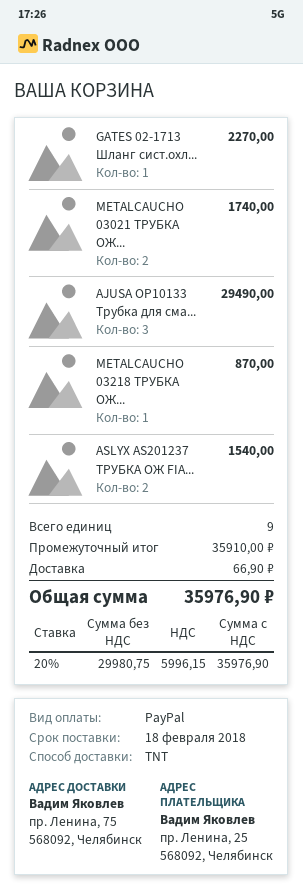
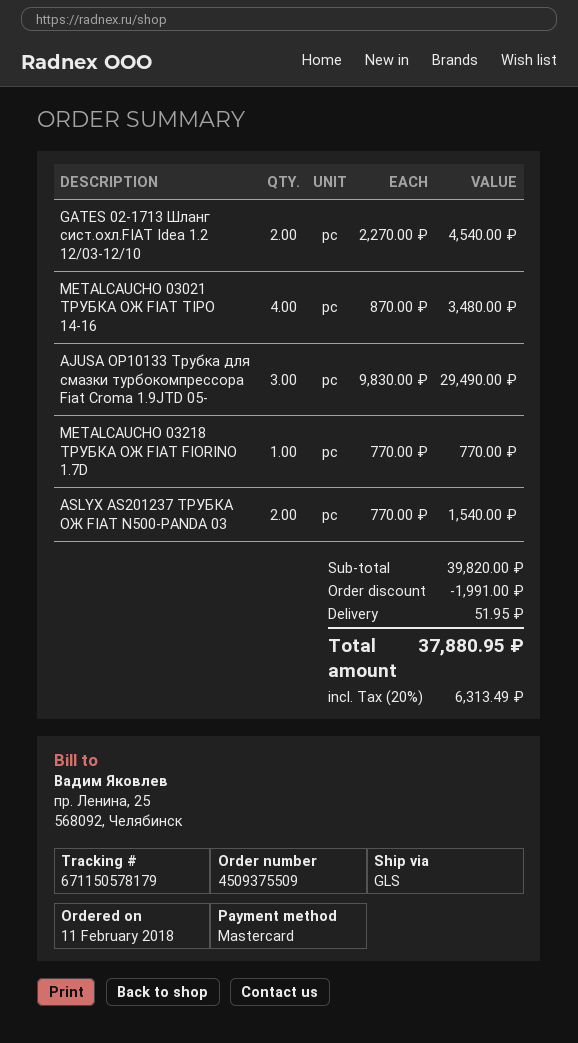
payment method: PayPal -> Mastercard
shipping method: TNT -> GLS
GATES 02-1713 Шланг сист.охл...: 1 for 2270.00 -> 2 for 4540.00
METALCAUCHO 03021 ТРУБКА ОЖ...: 2 for 1740.00 -> 4 for 3480.00
METALCAUCHO 03218 ТРУБКА ОЖ...: 1 for 870.00 -> 1 for 770.00
subtotal: 35910.00 -> 39820.00
discount: none -> 1991.00
shipping: 66.90 -> 51.95
tax: 20% = 5996.15 -> 20% = 6313.49
total: 35976.90 -> 37880.95

